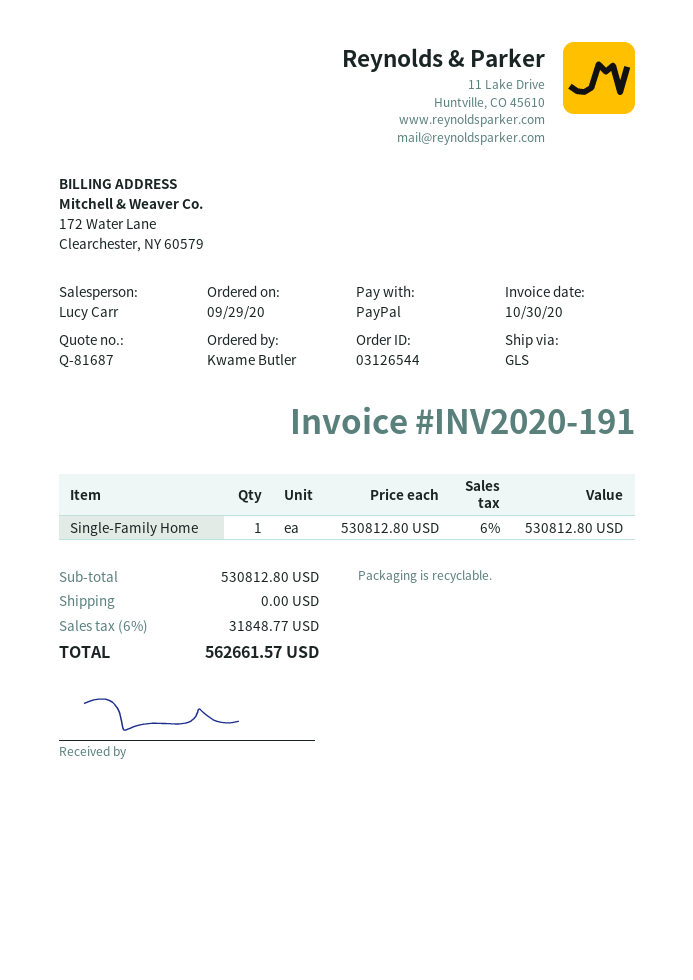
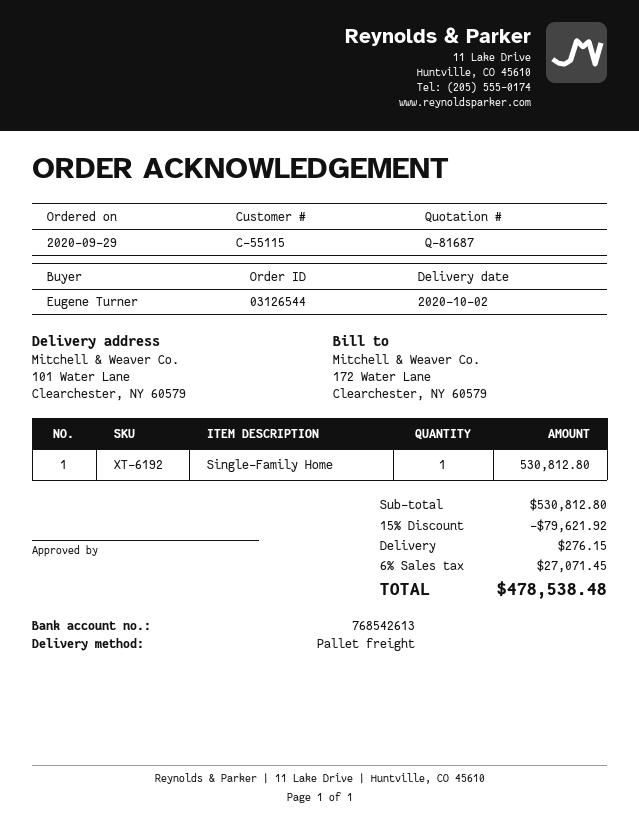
ordered by: Kwame Butler -> Eugene Turner
shipping method: GLS -> pallet freight
discount: none -> 15% = 79621.92
shipping: 0.00 -> 276.15
tax: 6% = 31848.77 -> 6% = 27071.45
total: 562661.57 -> 478538.48

